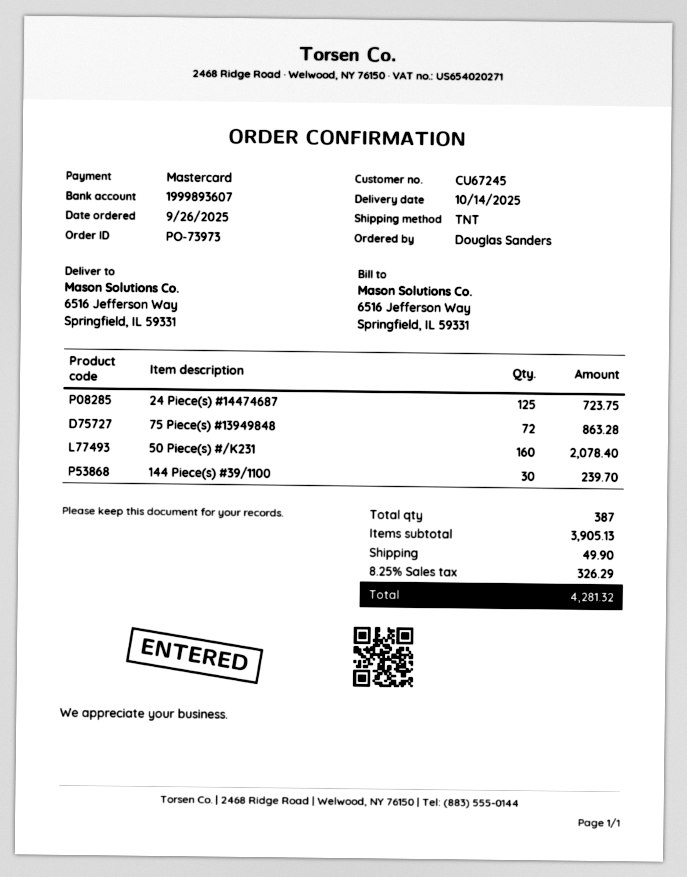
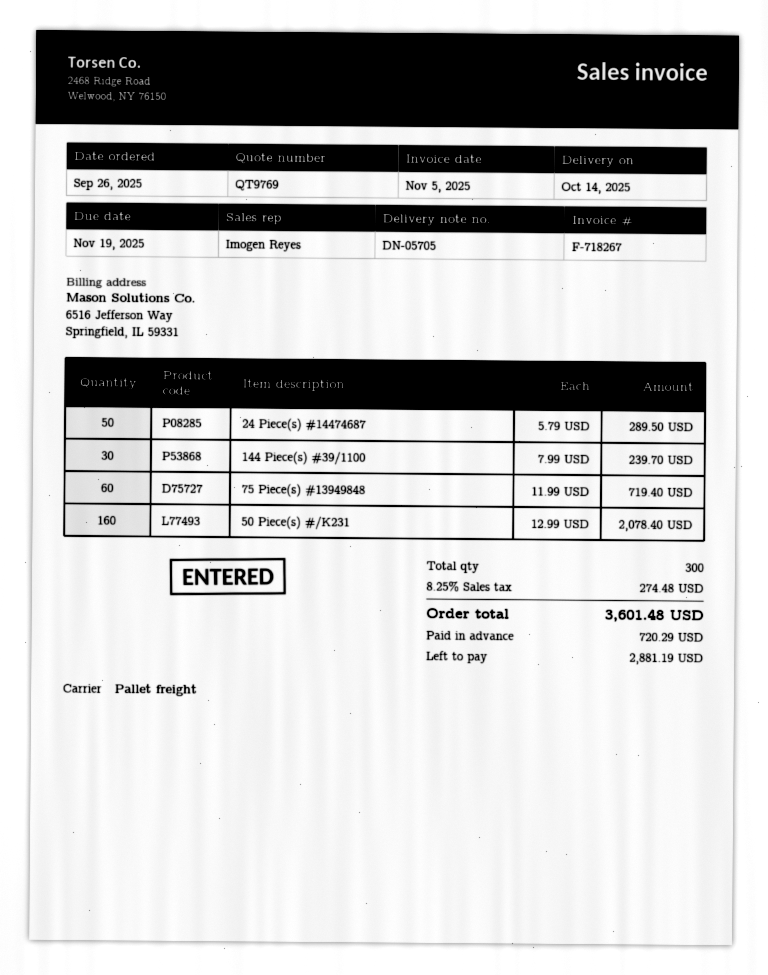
shipping method: TNT -> pallet freight
24 Piece(s) #14474687: 125 for 723.75 -> 50 for 289.50
75 Piece(s) #13949848: 72 for 863.28 -> 60 for 719.40
total quantity: 387 -> 300
shipping: 49.90 -> none
tax: 8.25% = 326.29 -> 8.25% = 274.48
total: 4281.32 -> 3601.48

